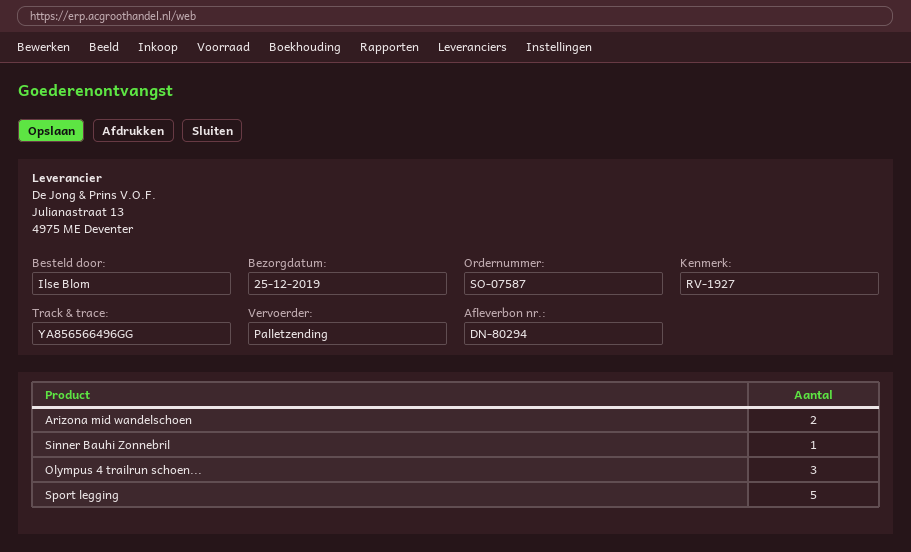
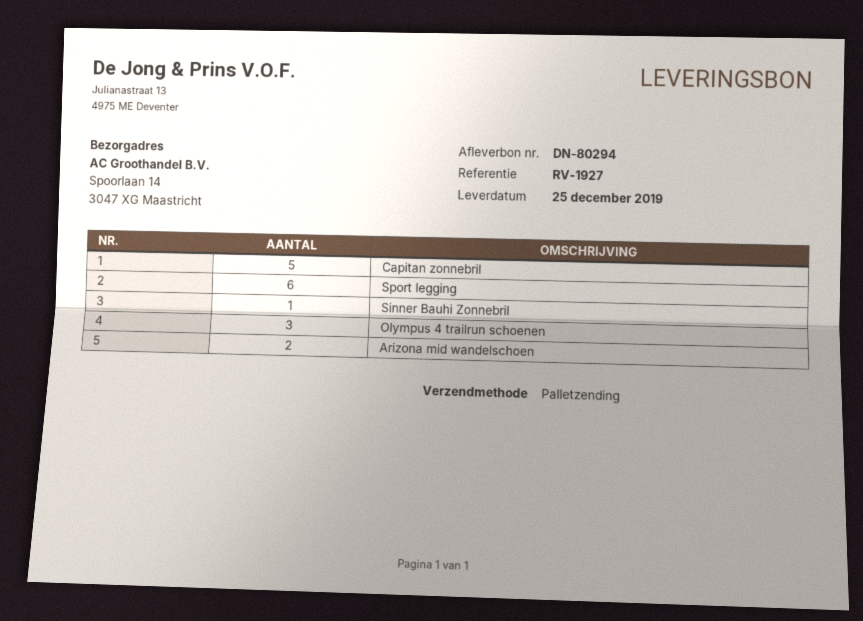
Sport legging: 5 -> 6
Capitan zonnebril: none -> 5

